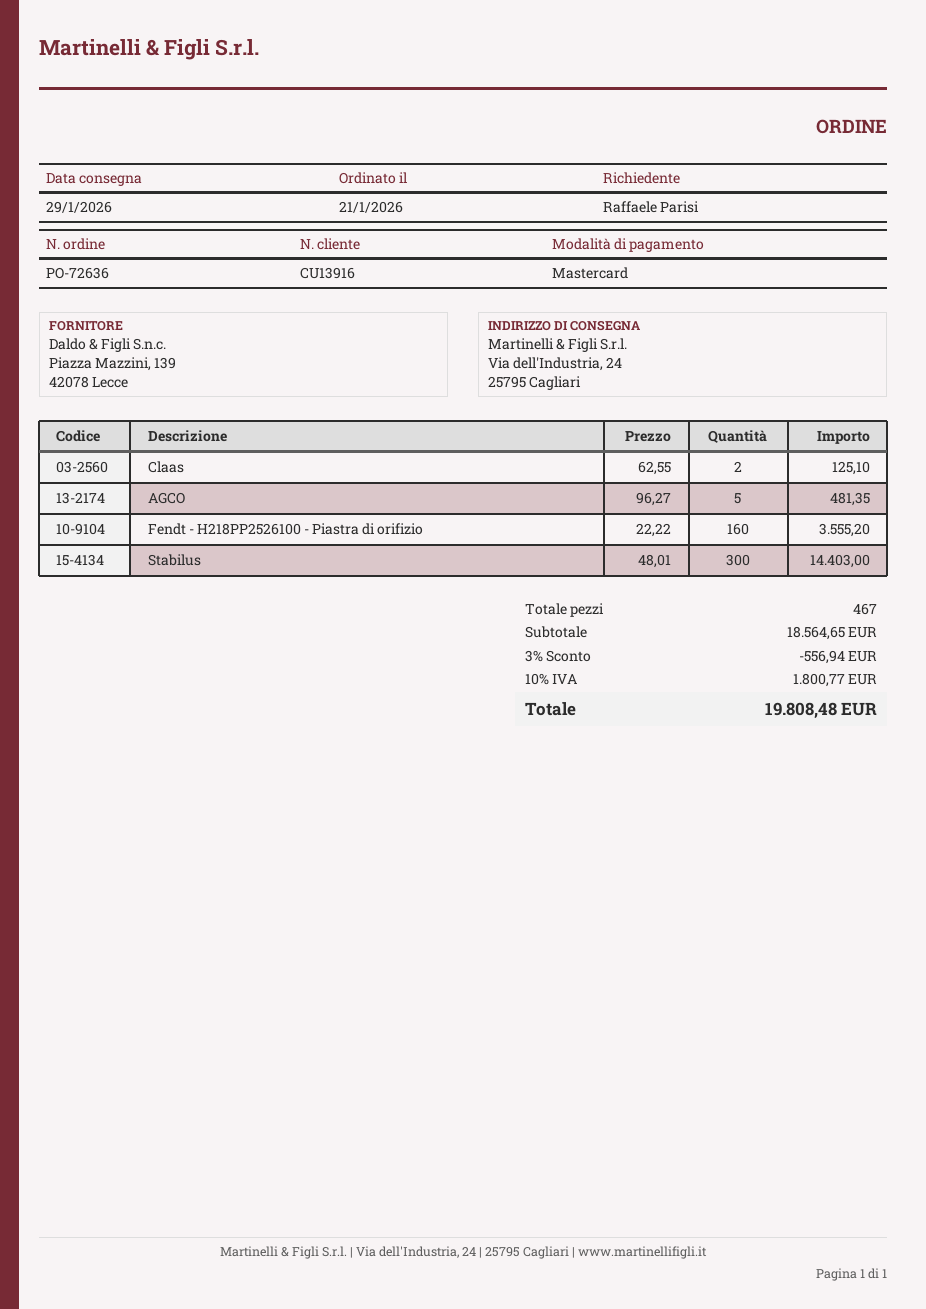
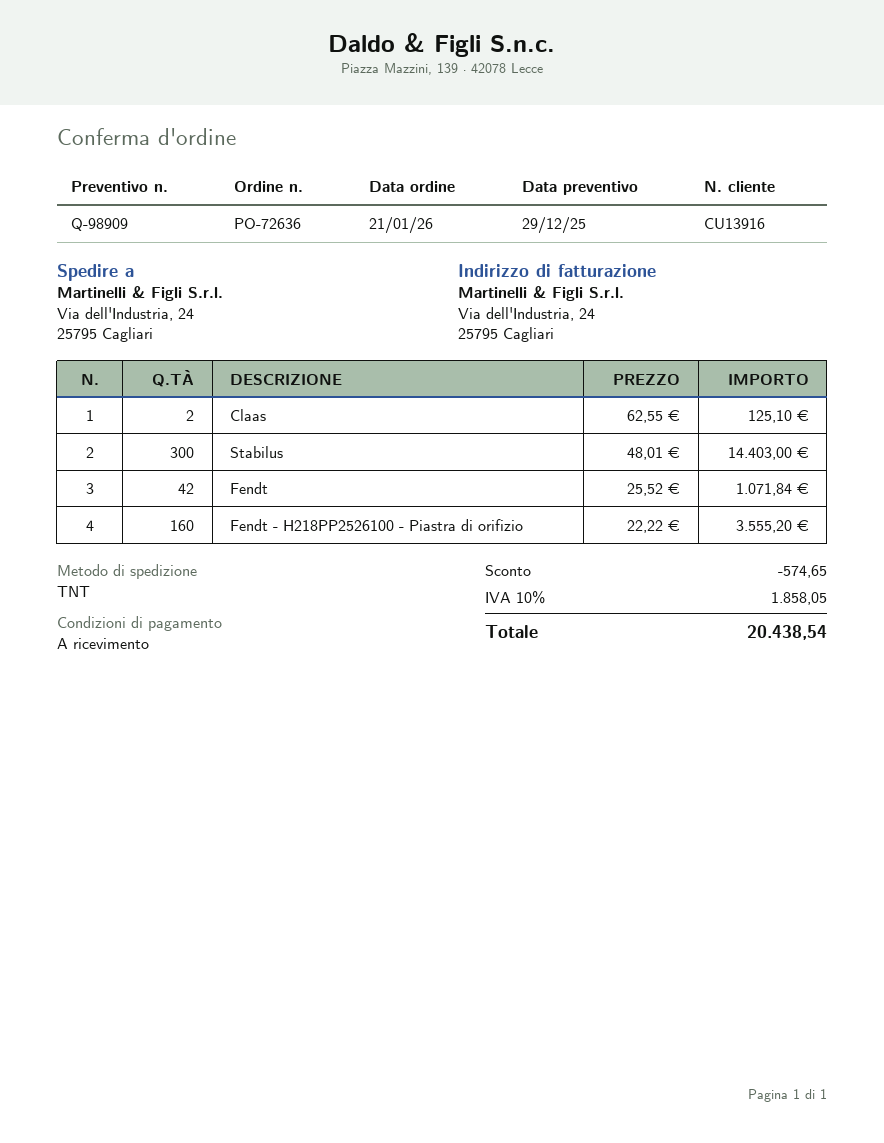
AGCO: 5 x 96.27 = 481.35 -> none
Fendt: none -> 42 x 25.52 = 1071.84
discount: 556.94 -> 574.65
tax: 10% = 1800.77 -> 10% = 1858.05
total: 19808.48 -> 20438.54

